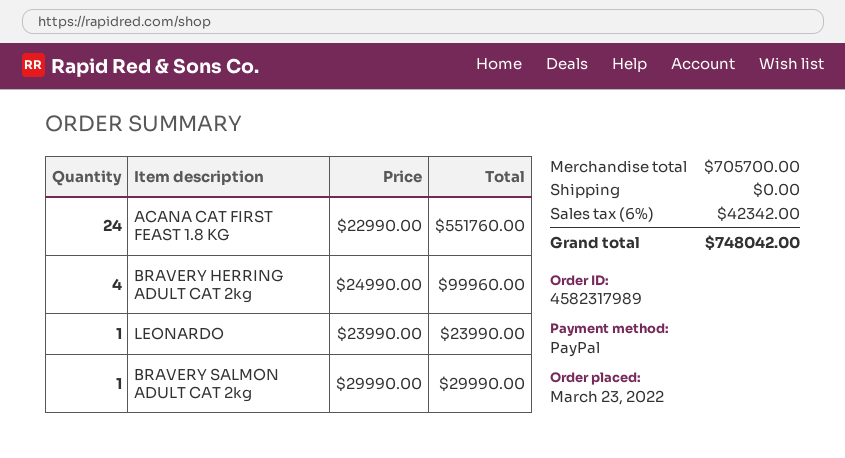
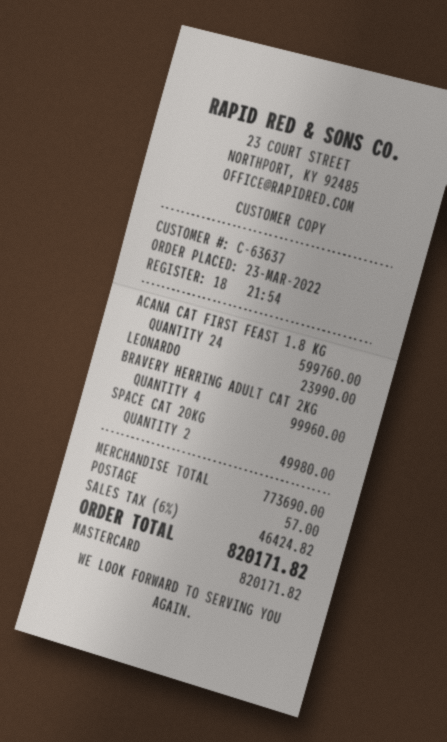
payment method: PayPal -> Mastercard
ACANA CAT FIRST FEAST 1.8 KG: 24 for 551760.00 -> 24 for 599760.00
BRAVERY SALMON ADULT CAT 2kg: 1 for 29990.00 -> none
SPACE CAT 20KG: none -> 2 for 49980.00
subtotal: 705700.00 -> 773690.00
shipping: 0.00 -> 57.00
tax: 6% = 42342.00 -> 6% = 46424.82
total: 748042.00 -> 820171.82

